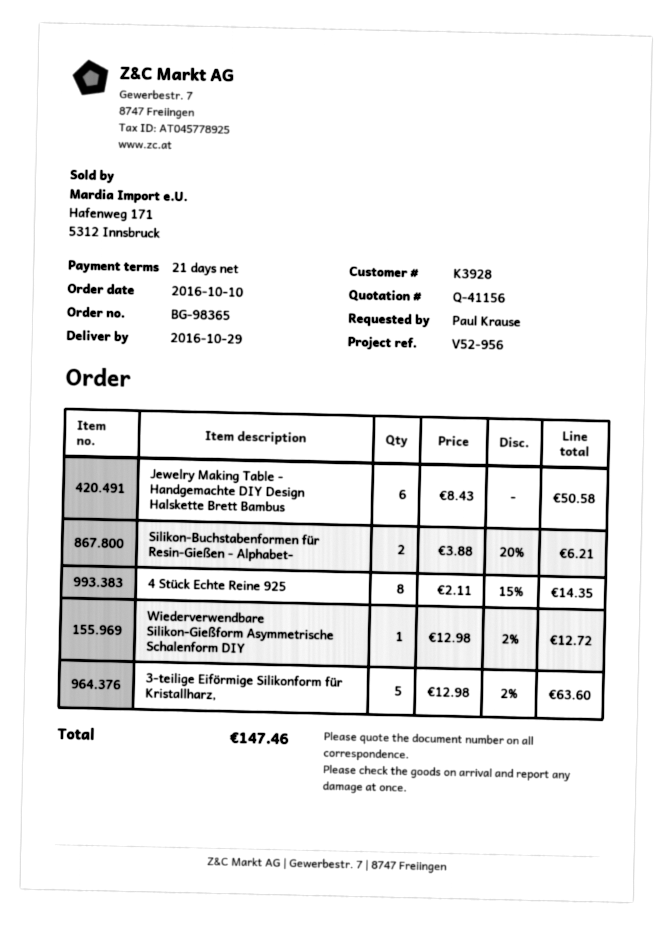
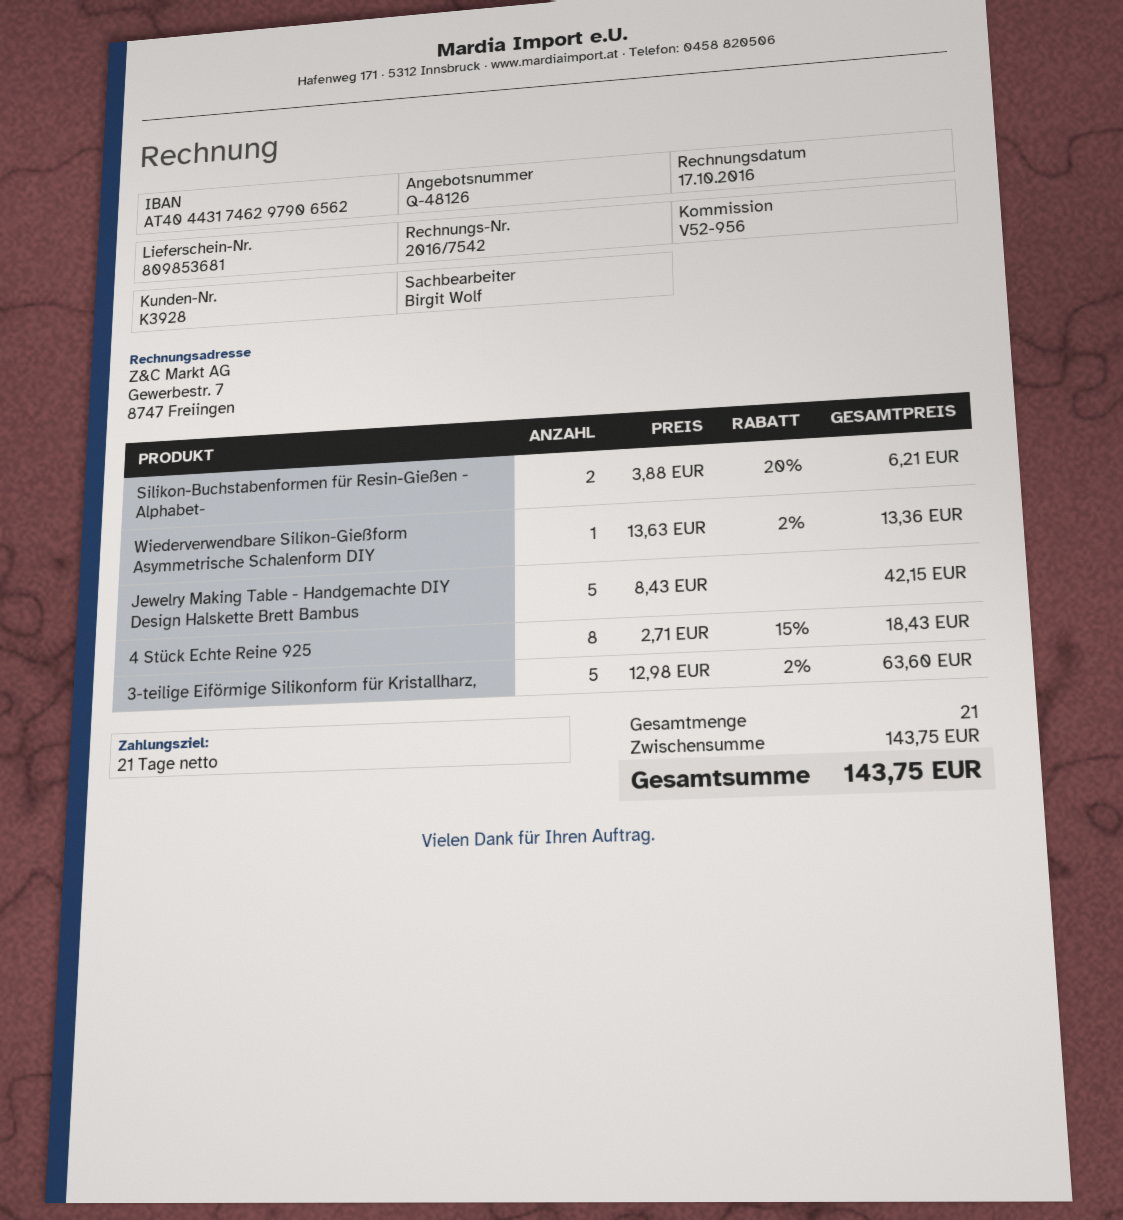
quote number: Q-41156 -> Q-48126
Jewelry Making Table - Handgemachte DIY Design Halskette Brett Bambus: 6 x 8.43 = 50.58 -> 5 x 8.43 = 42.15
4 Stück Echte Reine 925: 8 x 2.11 - 15% = 14.35 -> 8 x 2.71 - 15% = 18.43
Wiederverwendbare Silikon-Gießform Asymmetrische Schalenform DIY: 1 x 12.98 - 2% = 12.72 -> 1 x 13.63 - 2% = 13.36
total: 147.46 -> 143.75

